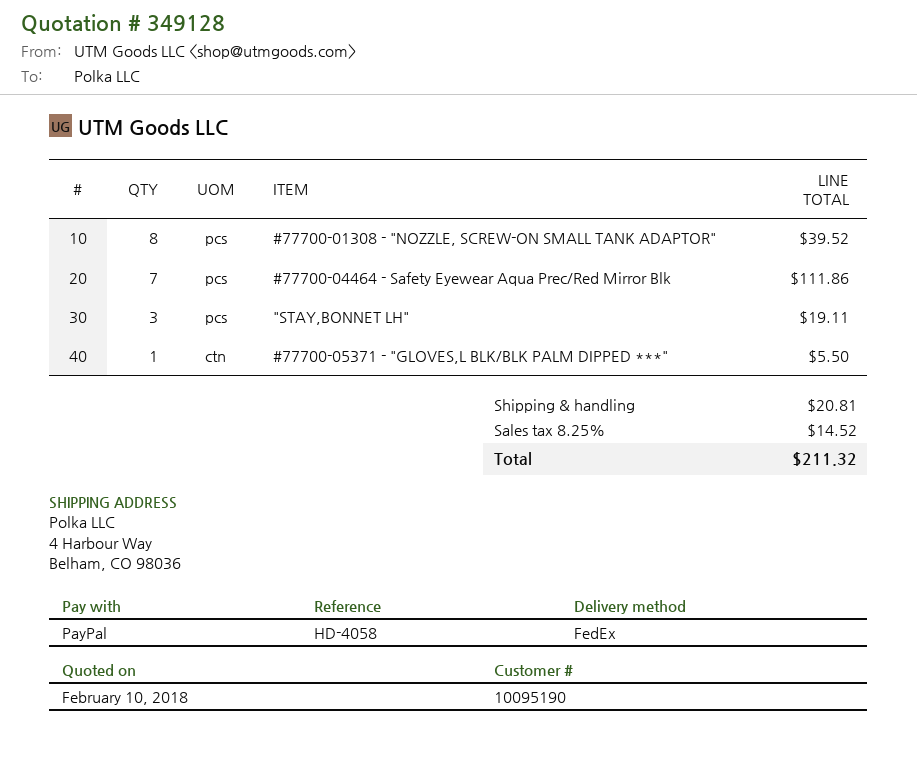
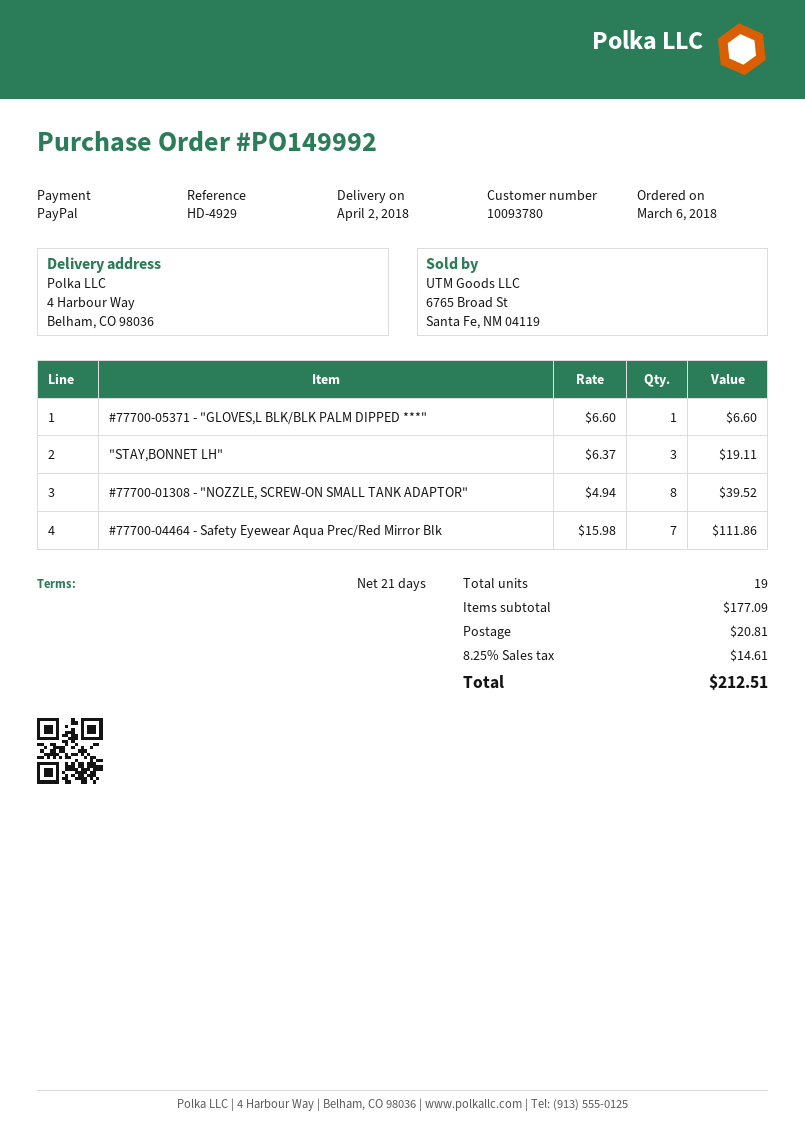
customer number: 10095190 -> 10093780
reference: HD-4058 -> HD-4929
#77700-05371 - "GLOVES,L BLK/BLK PALM DIPPED ***": 1 for 5.50 -> 1 for 6.60
tax: 8.25% = 14.52 -> 8.25% = 14.61
total: 211.32 -> 212.51

